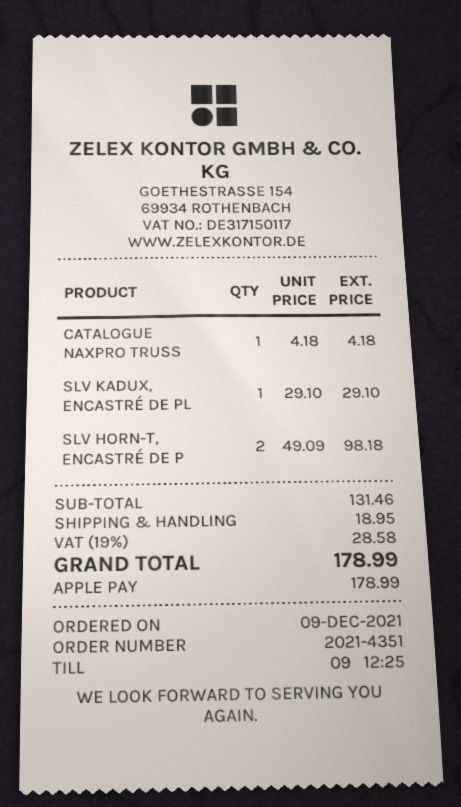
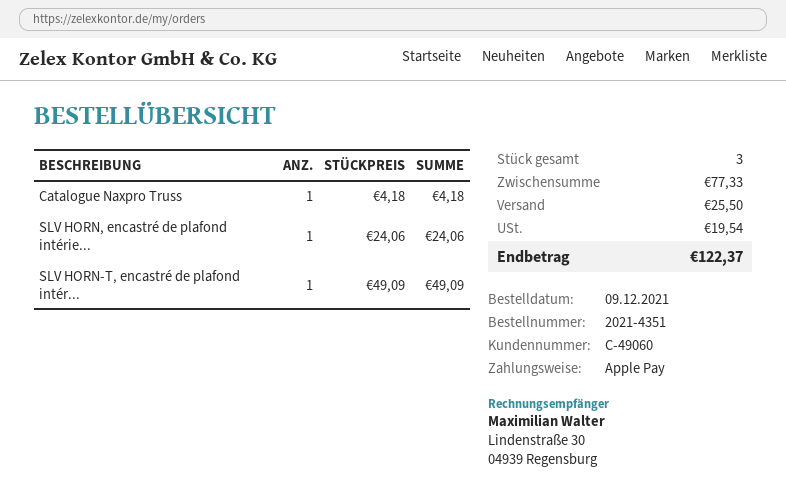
SLV KADUX, ENCASTRÉ DE PL: 1 x 29.10 = 29.10 -> none
SLV HORN-T, ENCASTRÉ DE P: 2 x 49.09 = 98.18 -> 1 x 49.09 = 49.09
SLV HORN, encastré de plafond intérie...: none -> 1 x 24.06 = 24.06
subtotal: 131.46 -> 77.33
shipping: 18.95 -> 25.50
tax: 28.58 -> 19.54
total: 178.99 -> 122.37

